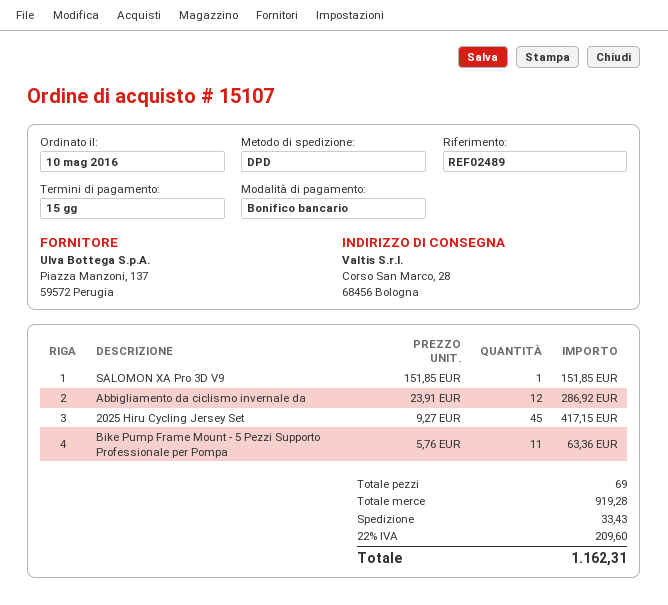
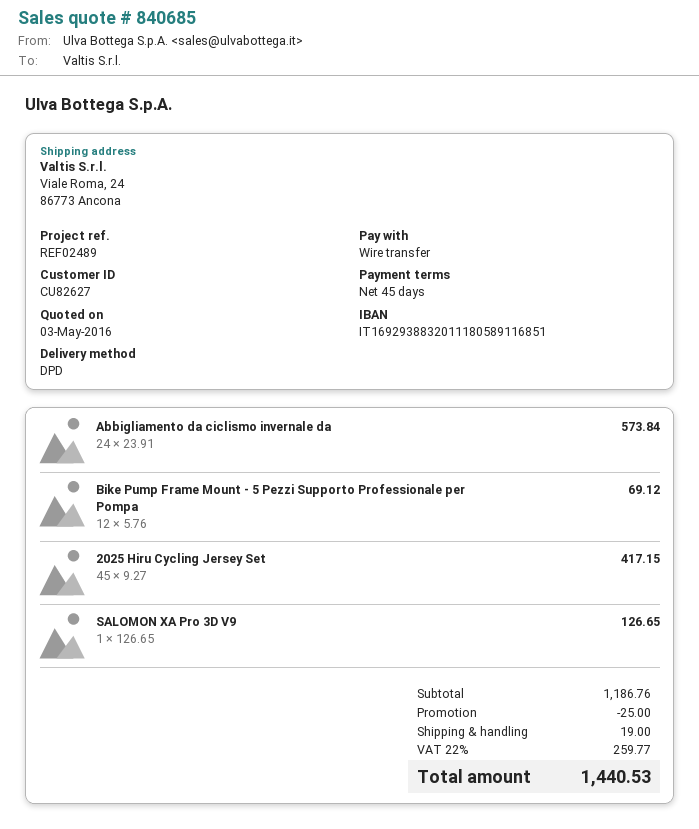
payment terms: 15 days -> 45 days
ship to: Corso San Marco, 28, 68456 Bologna -> Viale Roma, 24, 86773 Ancona
SALOMON XA Pro 3D V9: 1 x 151.85 = 151.85 -> 1 x 126.65 = 126.65
Abbigliamento da ciclismo invernale da: 12 x 23.91 = 286.92 -> 24 x 23.91 = 573.84
Bike Pump Frame Mount - 5 Pezzi Supporto Professionale per Pompa: 11 x 5.76 = 63.36 -> 12 x 5.76 = 69.12
subtotal: 919.28 -> 1186.76
discount: none -> 25.00
shipping: 33.43 -> 19.00
tax: 22% = 209.60 -> 22% = 259.77
total: 1162.31 -> 1440.53

